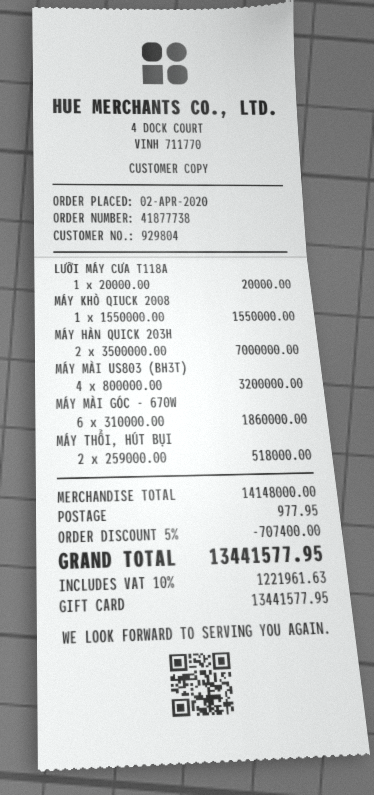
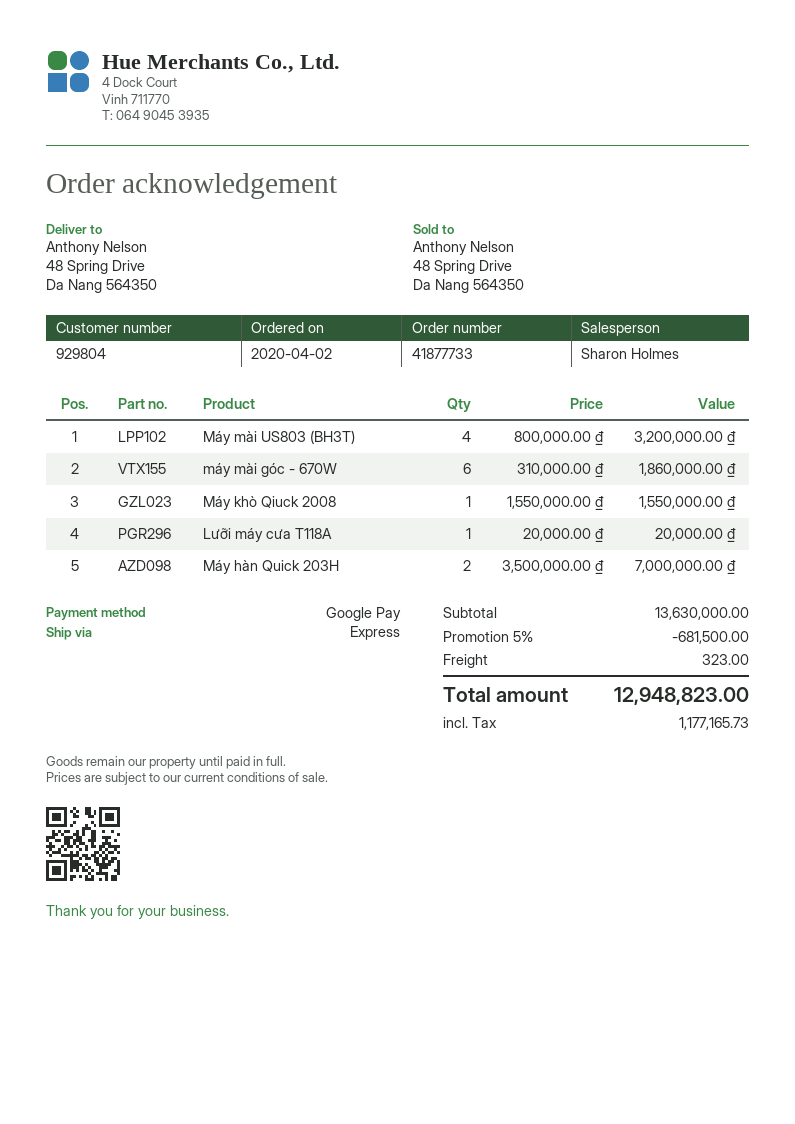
order number: 41877738 -> 41877733
payment method: gift card -> Google Pay
MÁY THỔI, HÚT BỤI: 2 x 259000.00 = 518000.00 -> none
subtotal: 14148000.00 -> 13630000.00
discount: 5% = 707400.00 -> 5% = 681500.00
shipping: 977.95 -> 323.00
tax: 1221961.63 -> 1177165.73
total: 13441577.95 -> 12948823.00

